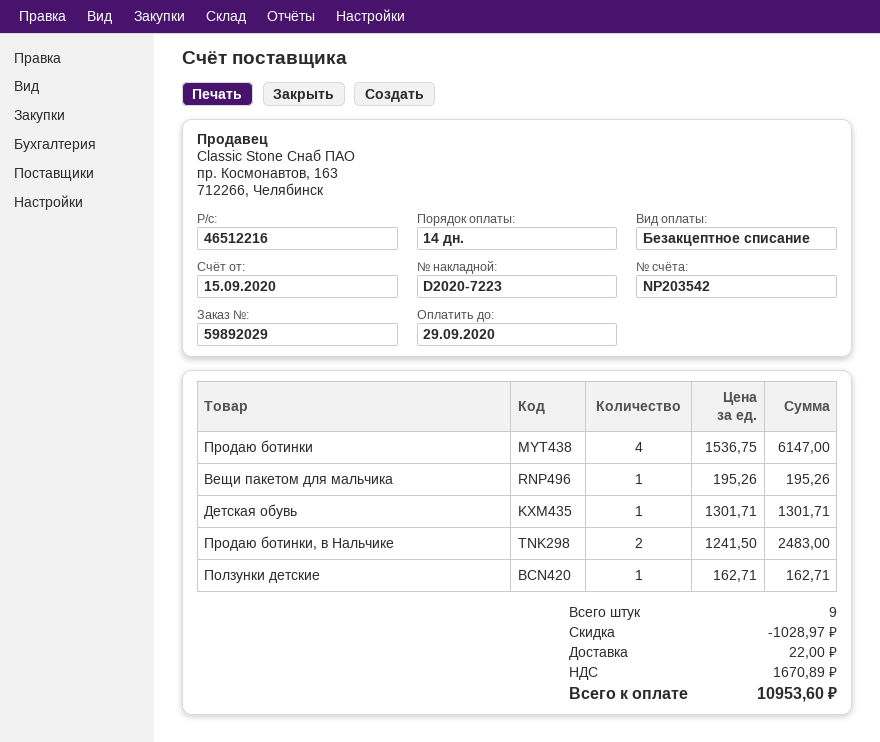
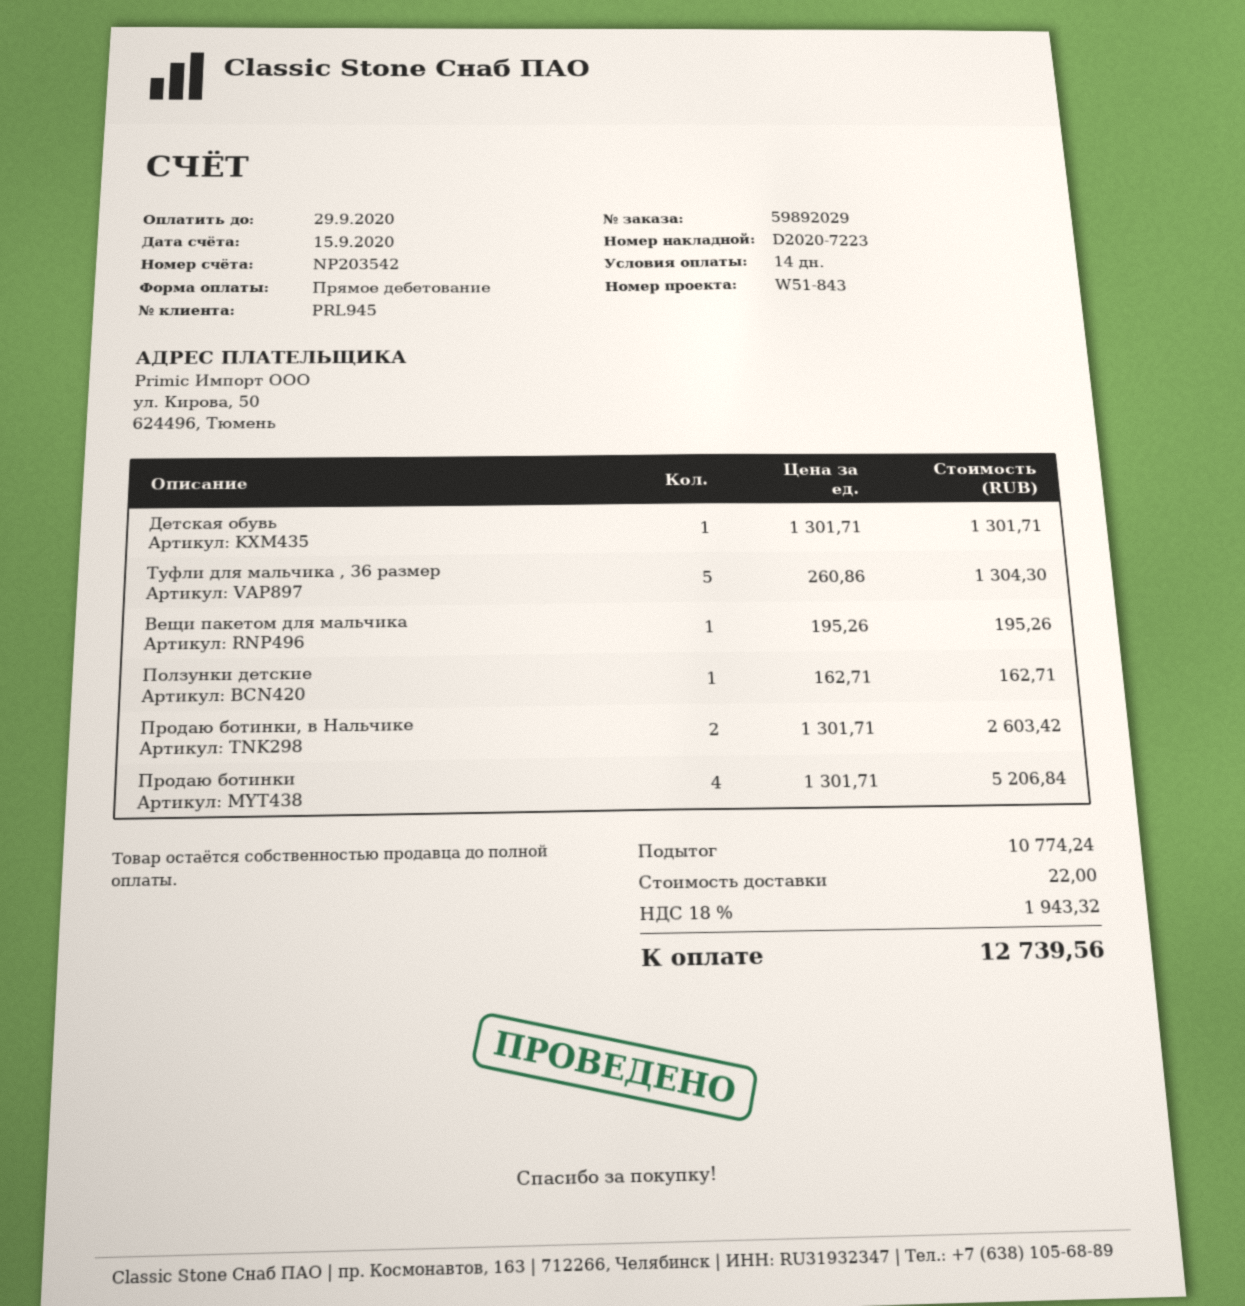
Продаю ботинки: 4 x 1536.75 = 6147.00 -> 4 x 1301.71 = 5206.84
Продаю ботинки, в Нальчике: 2 x 1241.50 = 2483.00 -> 2 x 1301.71 = 2603.42
Туфли для мальчика , 36 размер: none -> 5 x 260.86 = 1304.30
discount: 1028.97 -> none
tax: 1670.89 -> 1943.32
total: 10953.60 -> 12739.56

